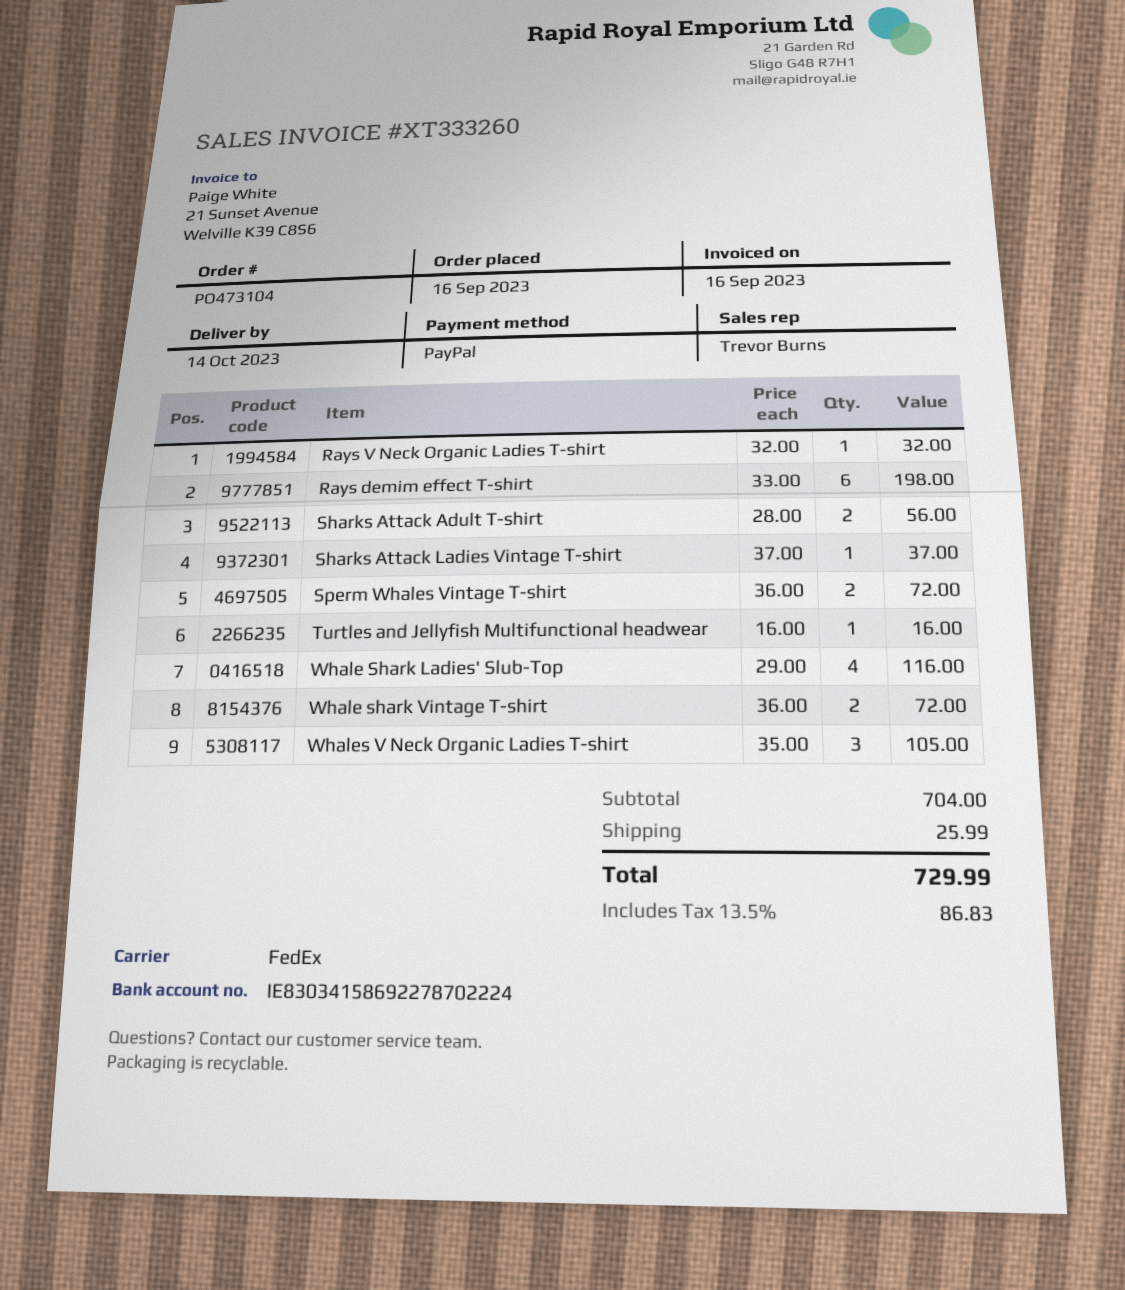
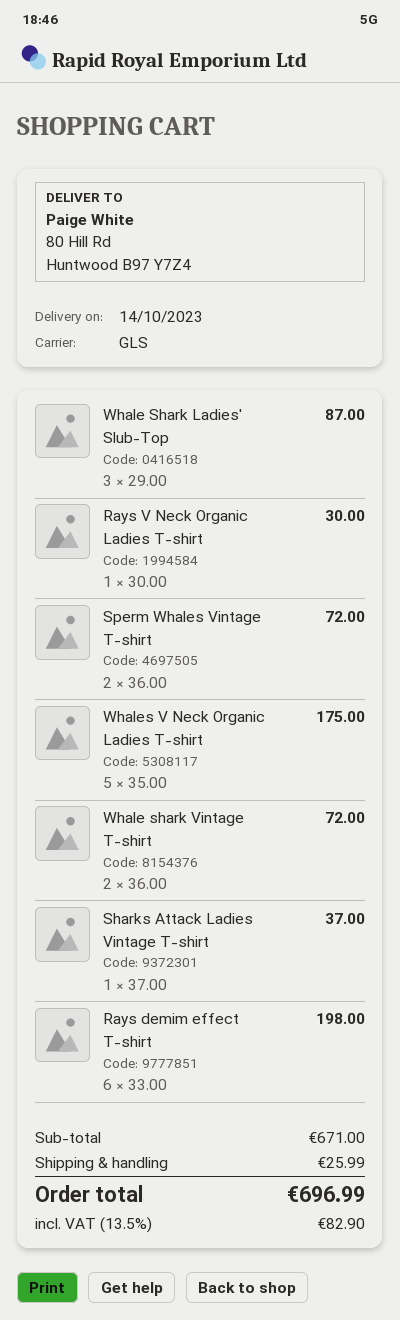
shipping method: FedEx -> GLS
Rays V Neck Organic Ladies T-shirt: 1 x 32.00 = 32.00 -> 1 x 30.00 = 30.00
Sharks Attack Adult T-shirt: 2 x 28.00 = 56.00 -> none
Turtles and Jellyfish Multifunctional headwear: 1 x 16.00 = 16.00 -> none
Whale Shark Ladies' Slub-Top: 4 x 29.00 = 116.00 -> 3 x 29.00 = 87.00
Whales V Neck Organic Ladies T-shirt: 3 x 35.00 = 105.00 -> 5 x 35.00 = 175.00
subtotal: 704.00 -> 671.00
tax: 13.5% = 86.83 -> 13.5% = 82.90
total: 729.99 -> 696.99

